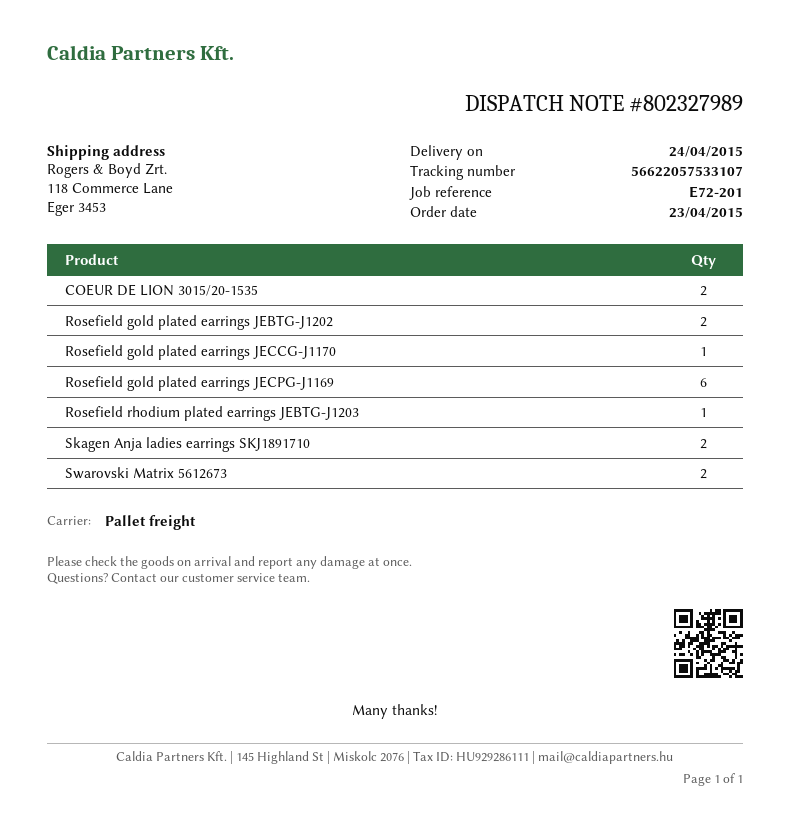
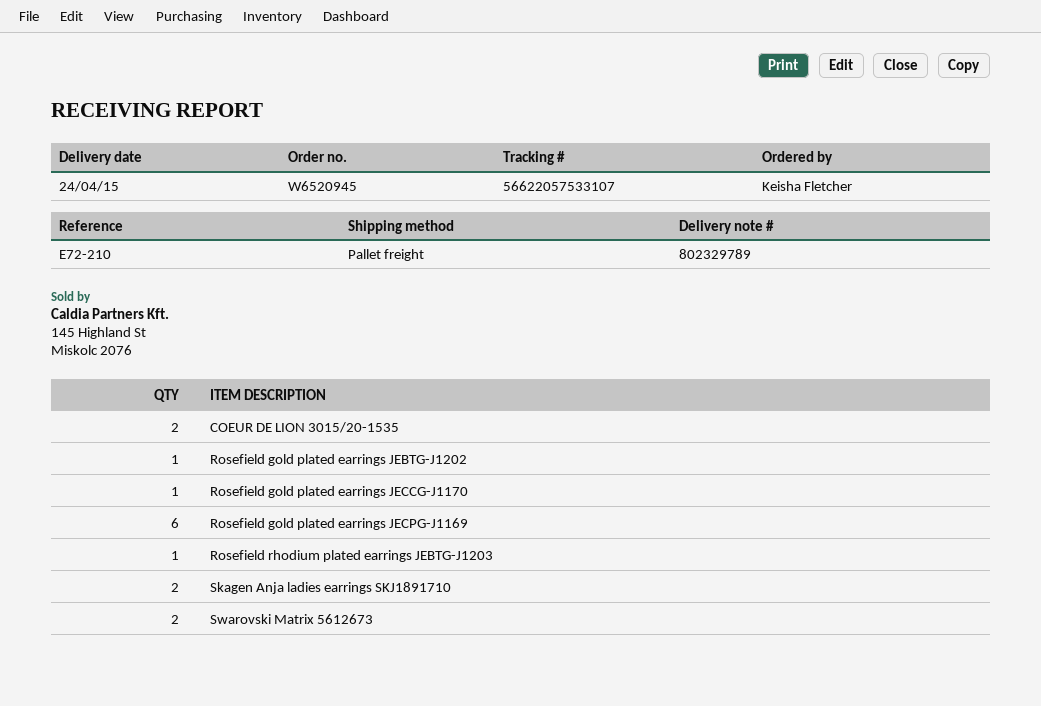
delivery note number: 802327989 -> 802329789
reference: E72-201 -> E72-210
Rosefield gold plated earrings JEBTG-J1202: 2 -> 1

